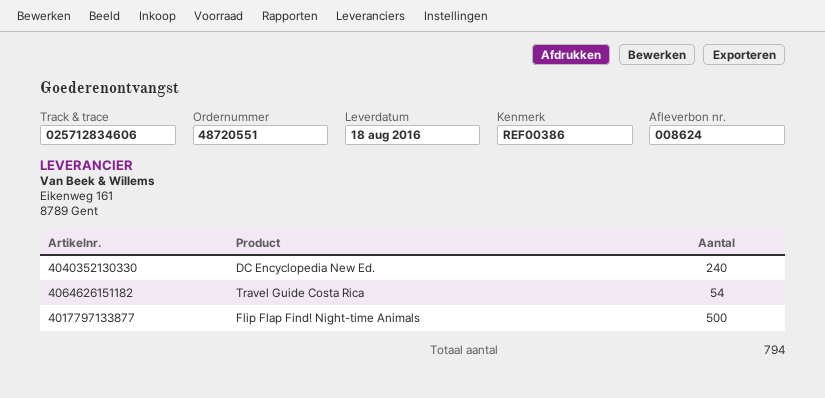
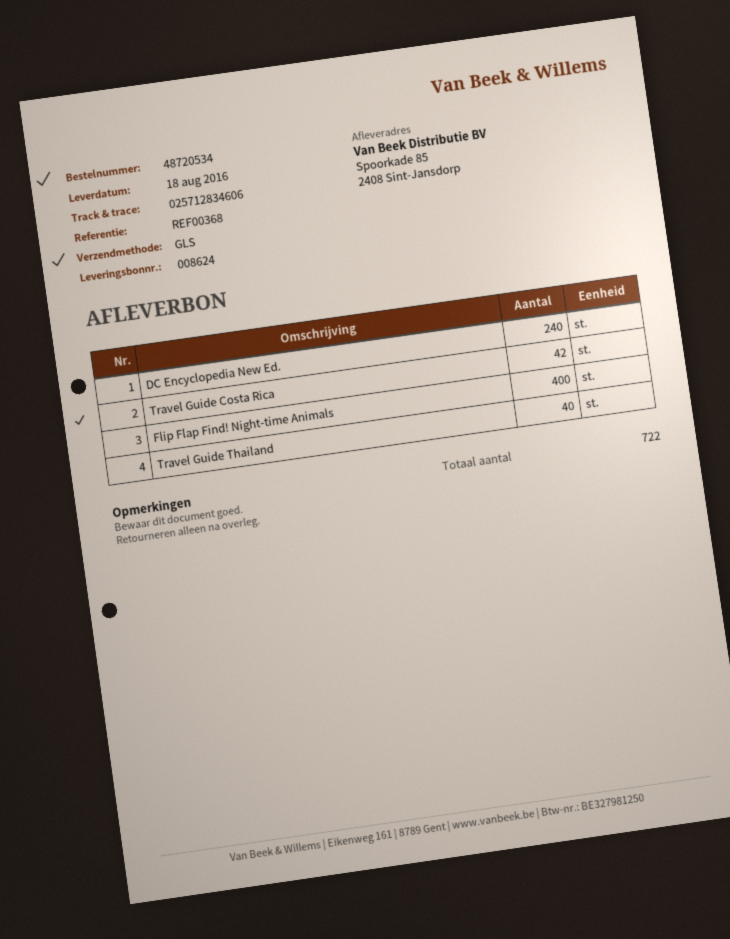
order number: 48720551 -> 48720534
reference: REF00386 -> REF00368
Travel Guide Costa Rica: 54 -> 42
Flip Flap Find! Night-time Animals: 500 -> 400
Travel Guide Thailand: none -> 40
total quantity: 794 -> 722

